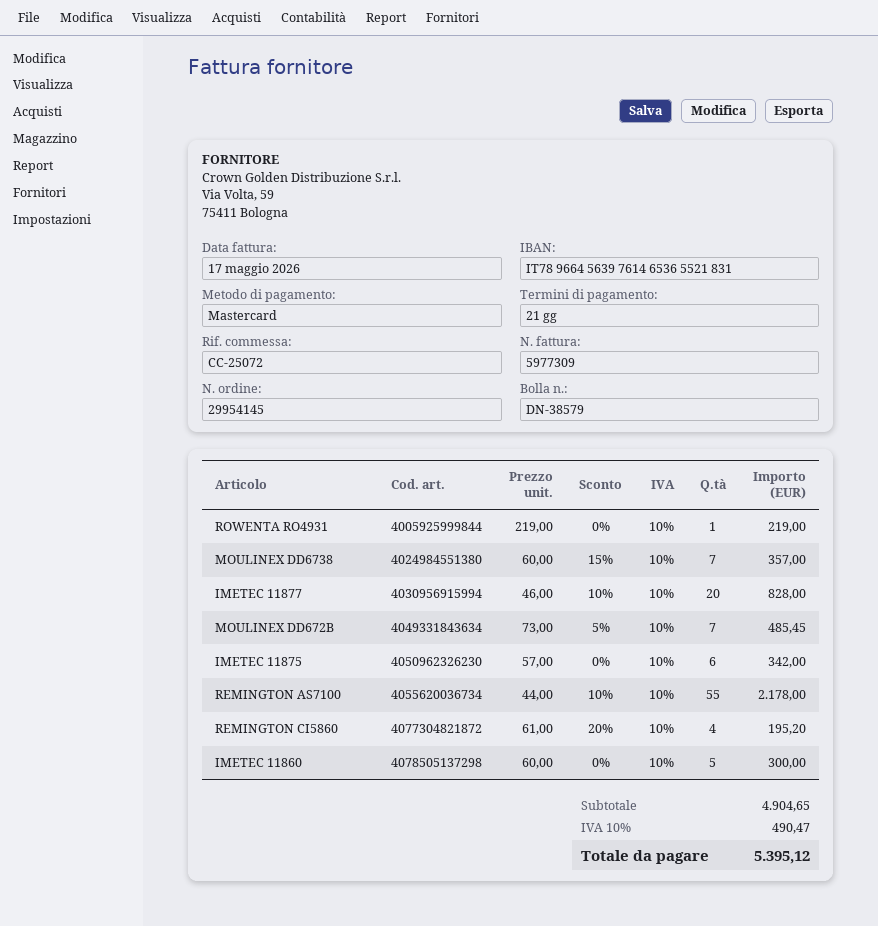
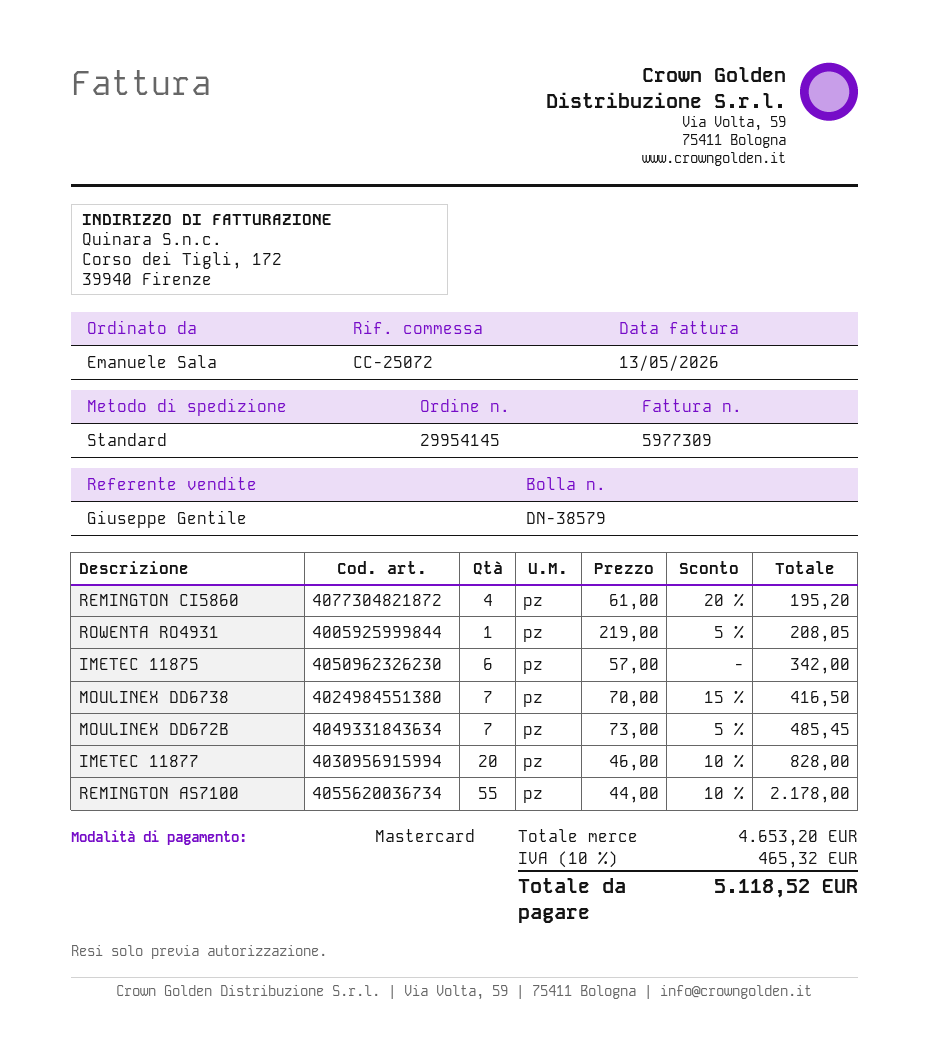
invoice date: 2026-05-17 -> 2026-05-13
ROWENTA RO4931: 1 x 219.00 = 219.00 -> 1 x 219.00 - 5% = 208.05
MOULINEX DD6738: 7 x 60.00 - 15% = 357.00 -> 7 x 70.00 - 15% = 416.50
IMETEC 11860: 5 x 60.00 = 300.00 -> none
subtotal: 4904.65 -> 4653.20
tax: 10% = 490.47 -> 10% = 465.32
total: 5395.12 -> 5118.52

